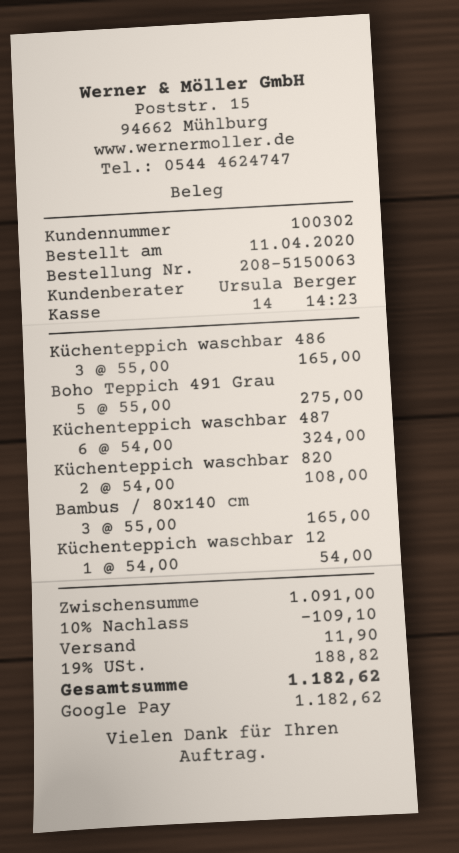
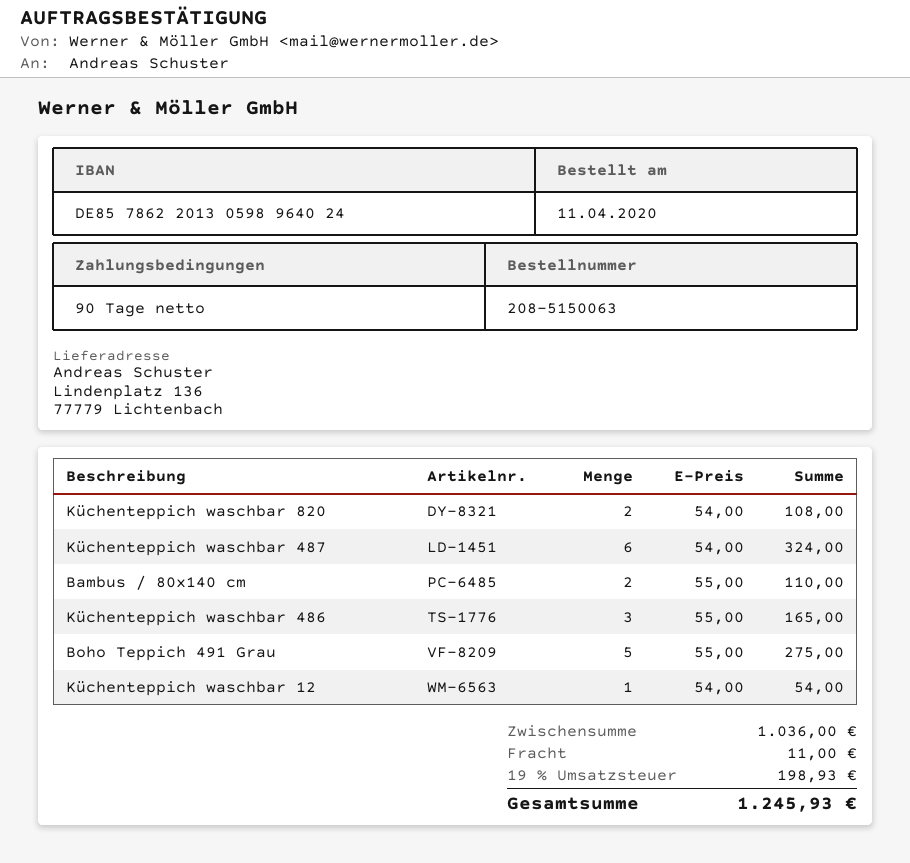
Bambus / 80x140 cm: 3 x 55.00 = 165.00 -> 2 x 55.00 = 110.00
subtotal: 1091.00 -> 1036.00
discount: 10% = 109.10 -> none
shipping: 11.90 -> 11.00
tax: 19% = 188.82 -> 19% = 198.93
total: 1182.62 -> 1245.93

